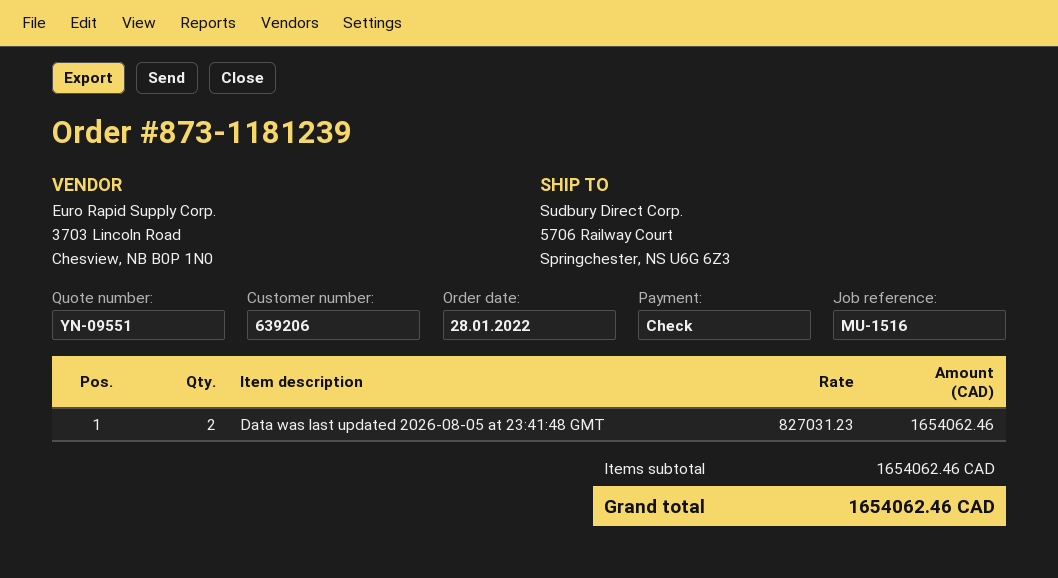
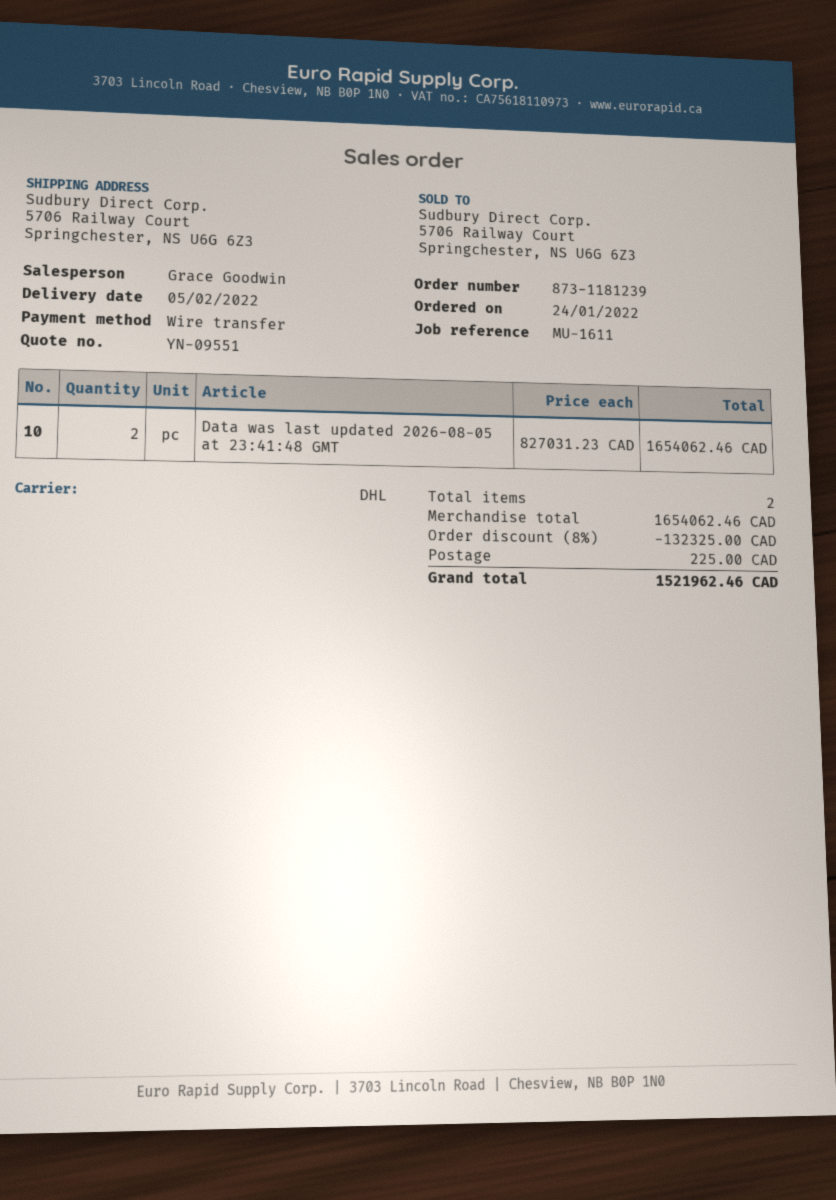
order date: 2022-01-28 -> 2022-01-24
reference: MU-1516 -> MU-1611
payment method: cheque -> bank transfer
discount: none -> 8% = 132325.00
shipping: none -> 225.00
total: 1654062.46 -> 1521962.46

